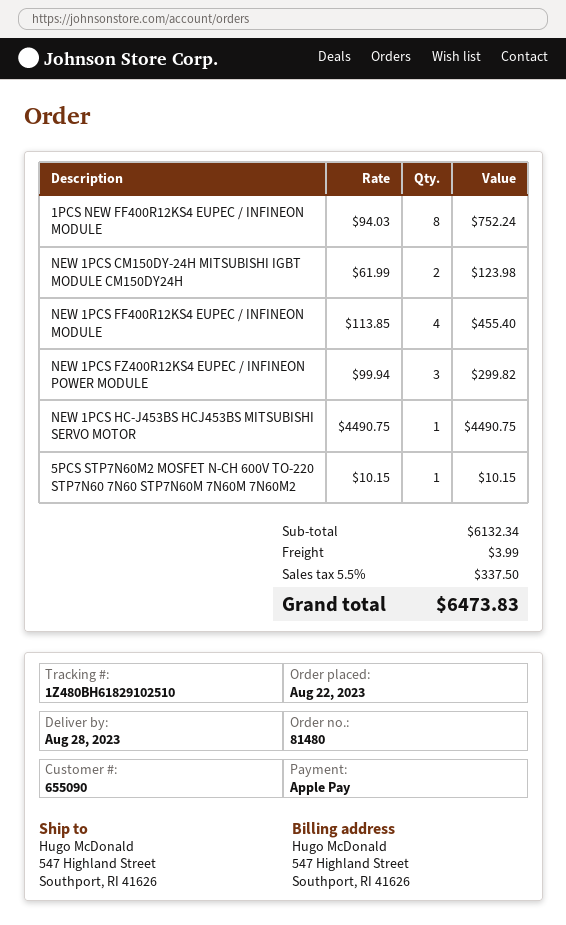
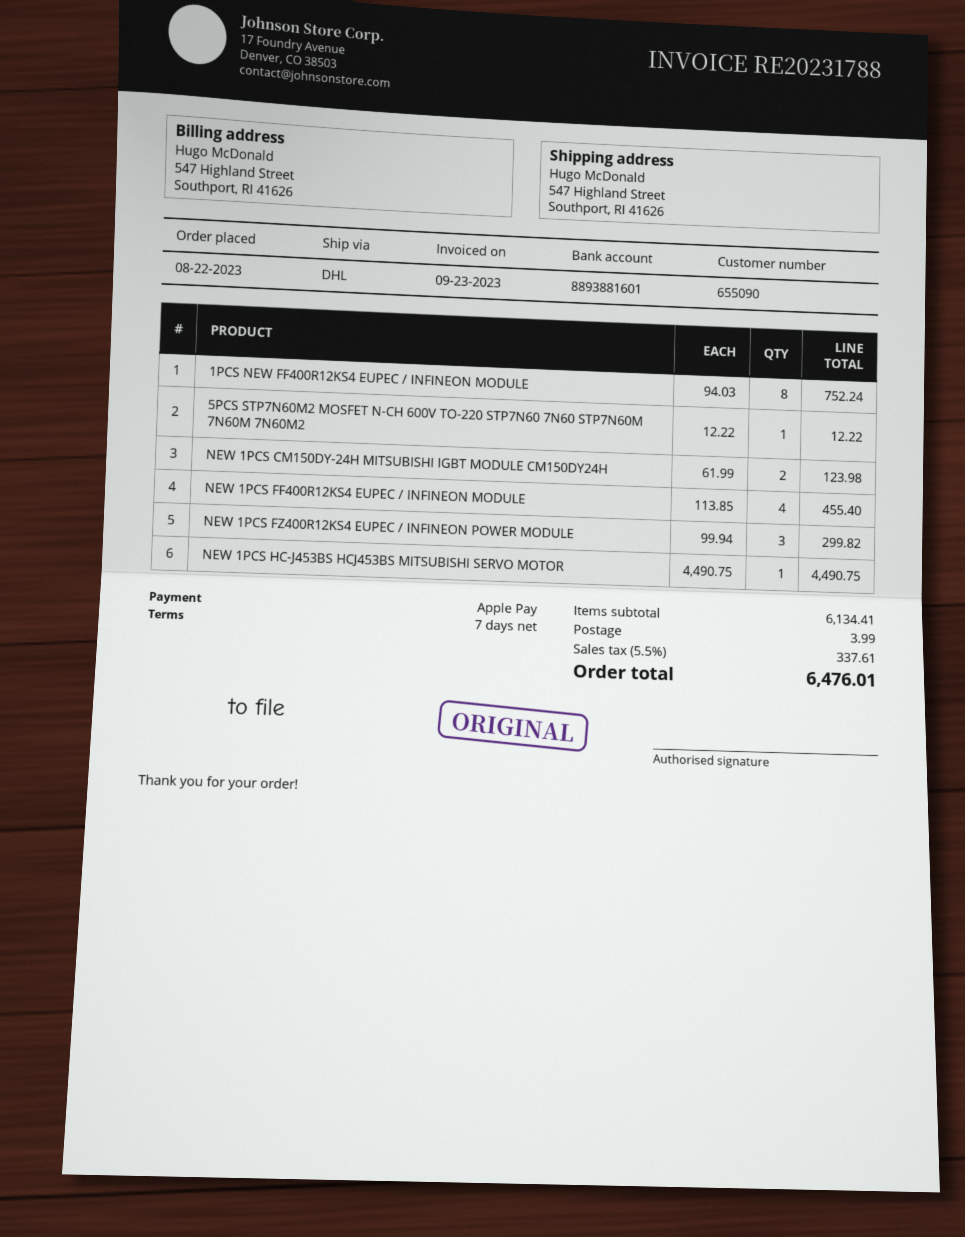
5PCS STP7N60M2 MOSFET N-CH 600V TO-220 STP7N60 7N60 STP7N60M 7N60M 7N60M2: 1 x 10.15 = 10.15 -> 1 x 12.22 = 12.22
subtotal: 6132.34 -> 6134.41
tax: 5.5% = 337.50 -> 5.5% = 337.61
total: 6473.83 -> 6476.01

